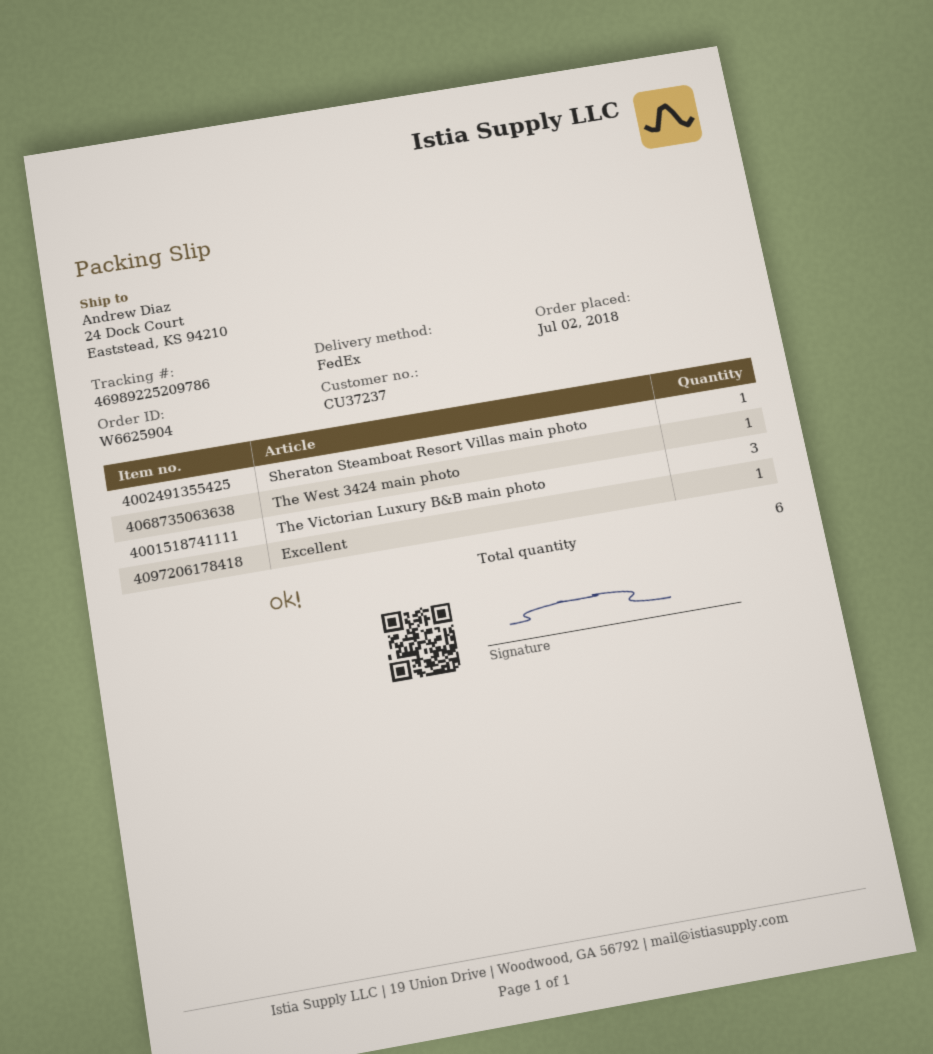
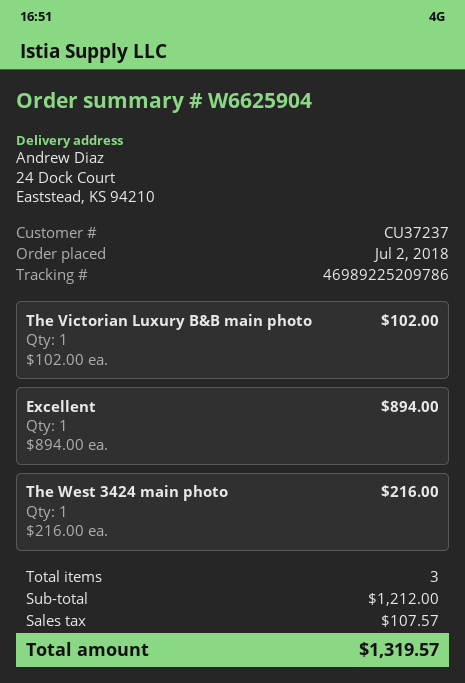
Sheraton Steamboat Resort Villas main photo: 1 -> none
The Victorian Luxury B&B main photo: 3 -> 1
total quantity: 6 -> 3

